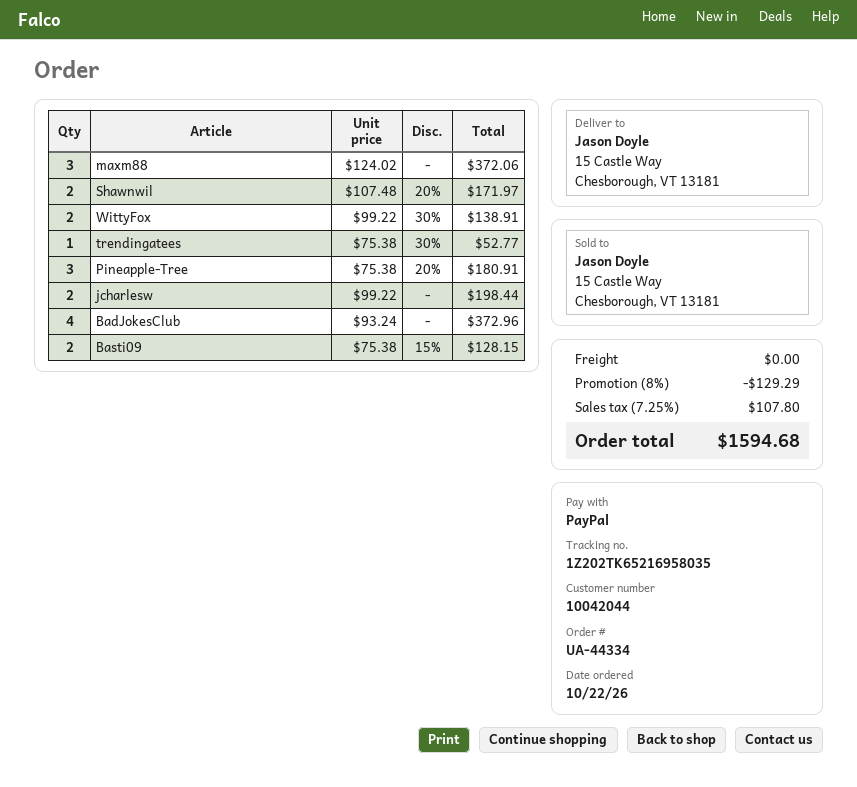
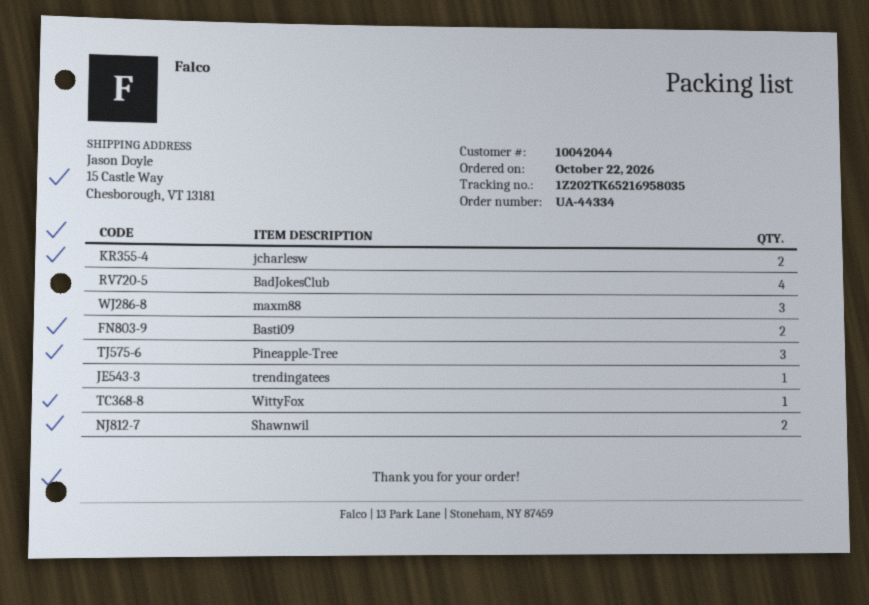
WittyFox: 2 -> 1

